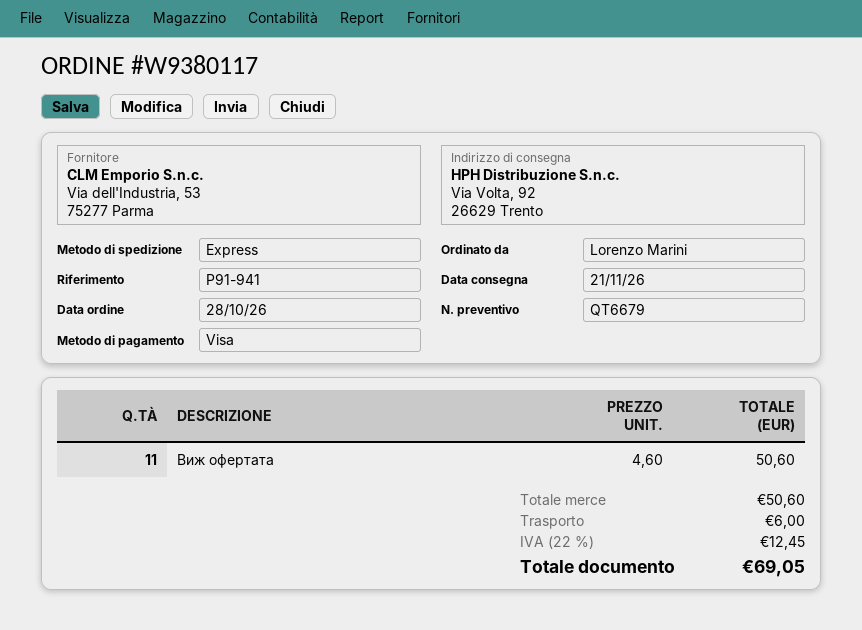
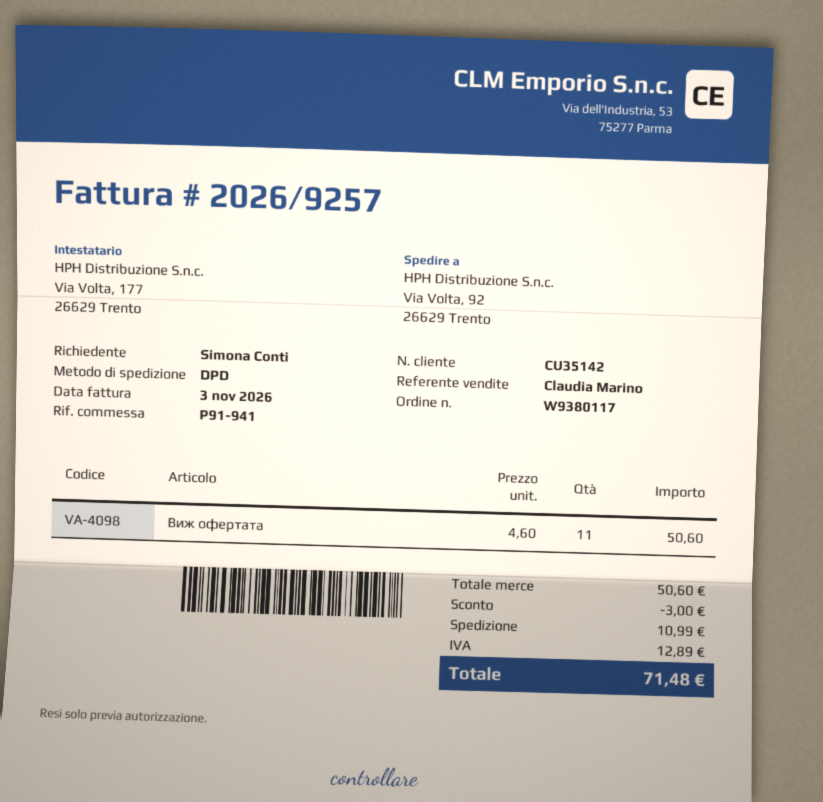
ordered by: Lorenzo Marini -> Simona Conti
shipping method: express -> DPD
discount: none -> 3.00
shipping: 6.00 -> 10.99
tax: 12.45 -> 12.89
total: 69.05 -> 71.48

